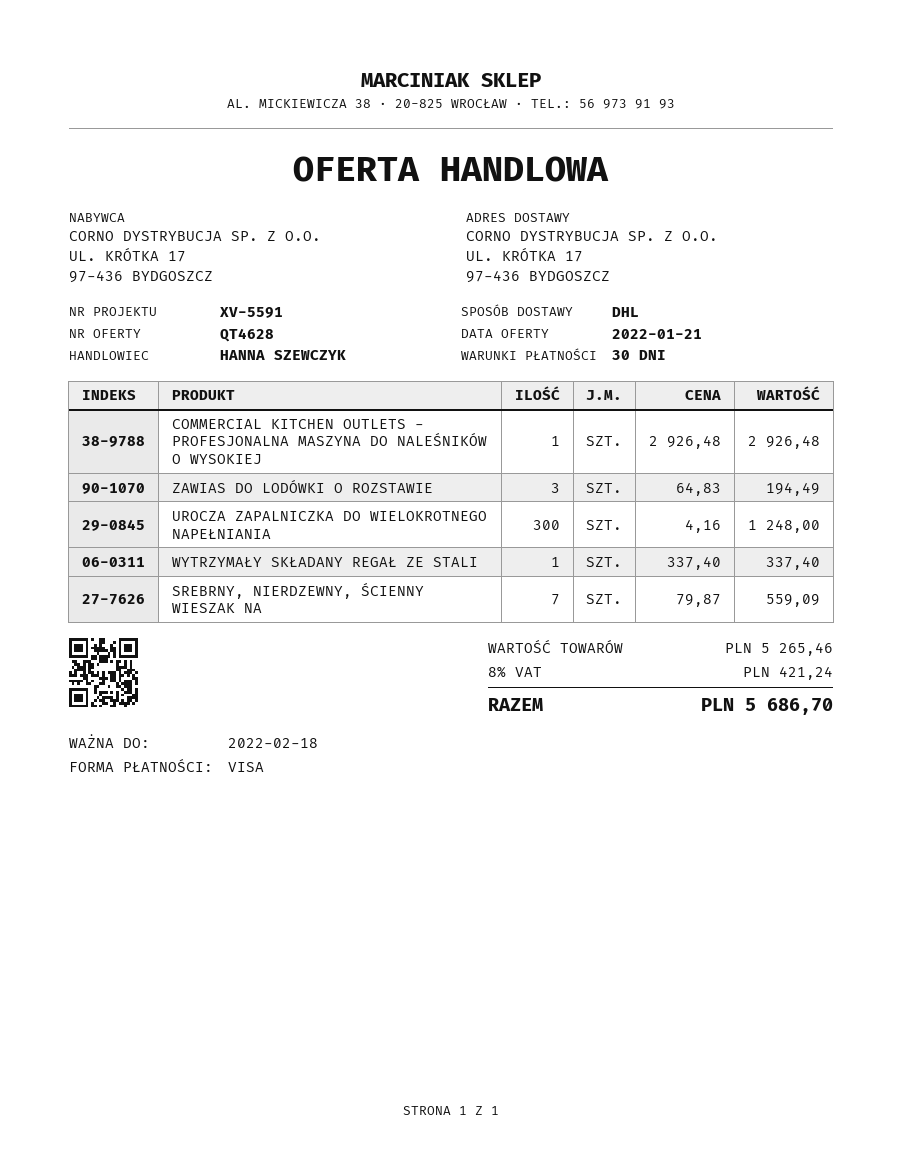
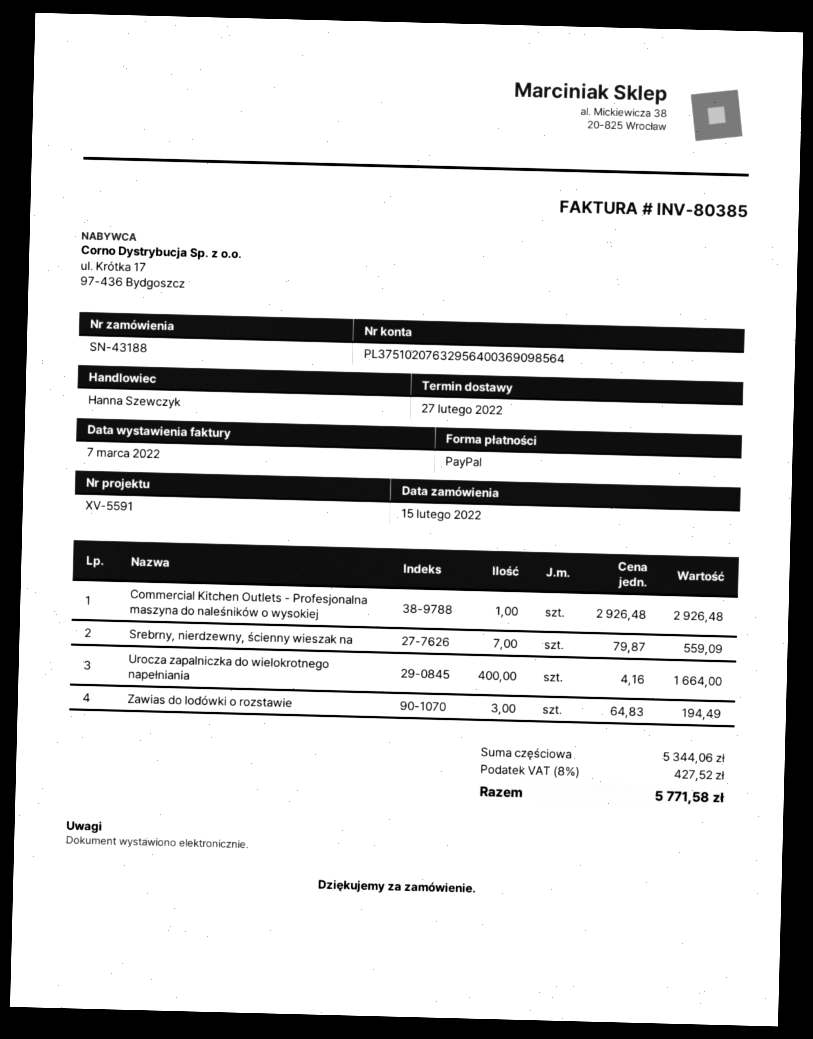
payment method: Visa -> PayPal
UROCZA ZAPALNICZKA DO WIELOKROTNEGO NAPEŁNIANIA: 300 x 4.16 = 1248.00 -> 400 x 4.16 = 1664.00
WYTRZYMAŁY SKŁADANY REGAŁ ZE STALI: 1 x 337.40 = 337.40 -> none
subtotal: 5265.46 -> 5344.06
tax: 8% = 421.24 -> 8% = 427.52
total: 5686.70 -> 5771.58

